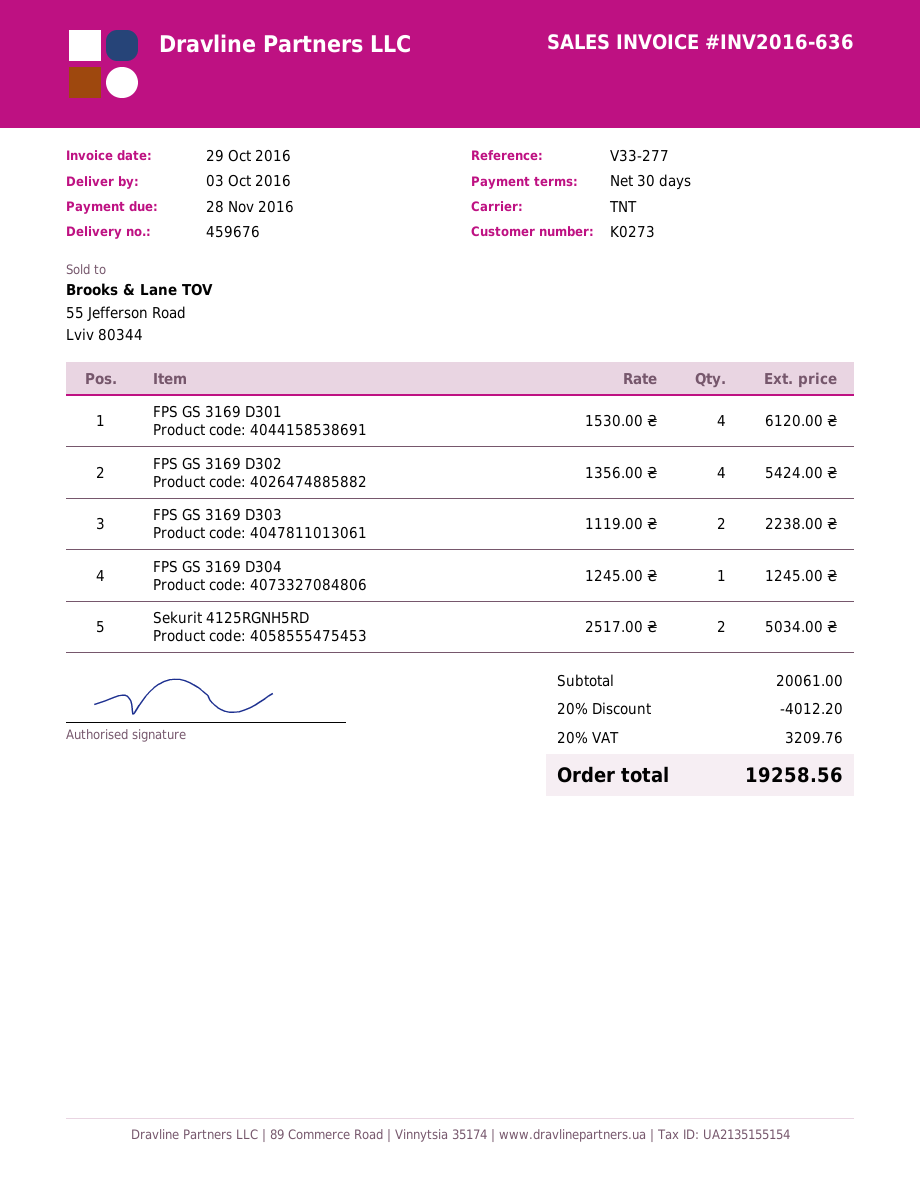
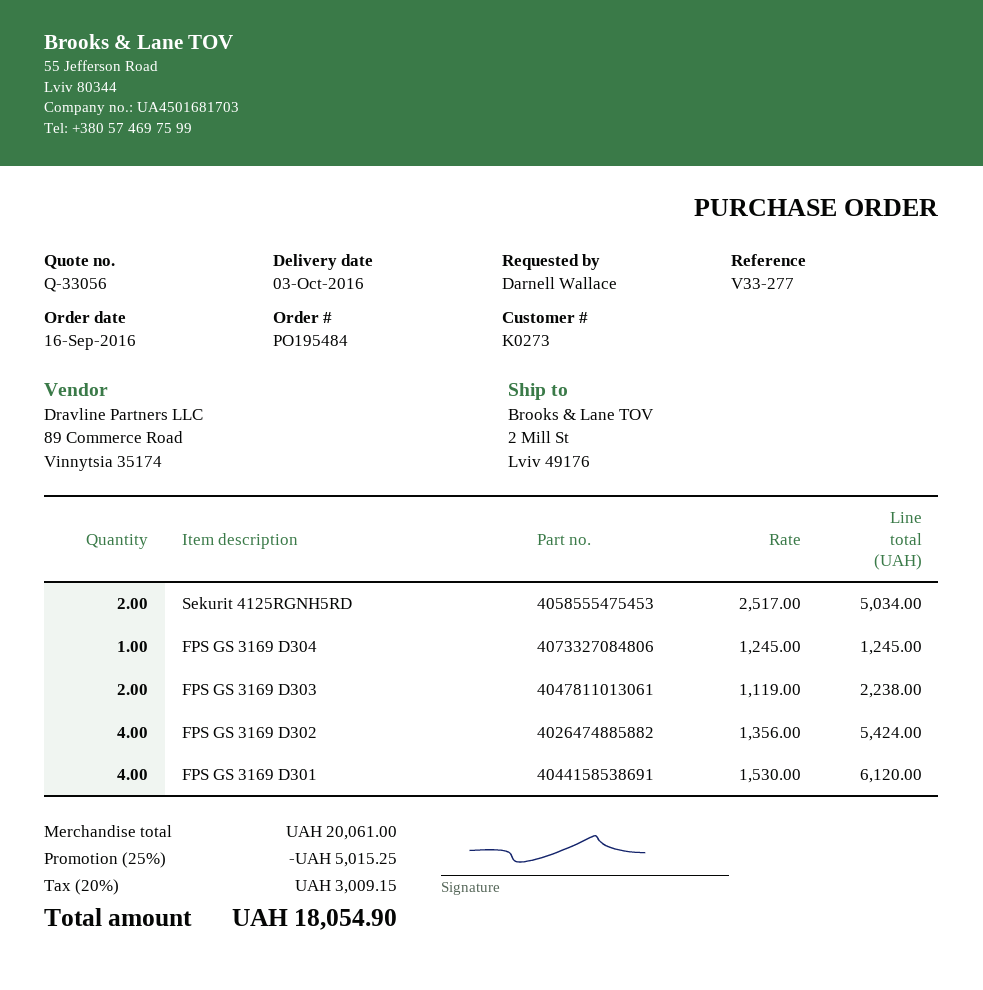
discount: 20% = 4012.20 -> 25% = 5015.25
tax: 20% = 3209.76 -> 20% = 3009.15
total: 19258.56 -> 18054.90

